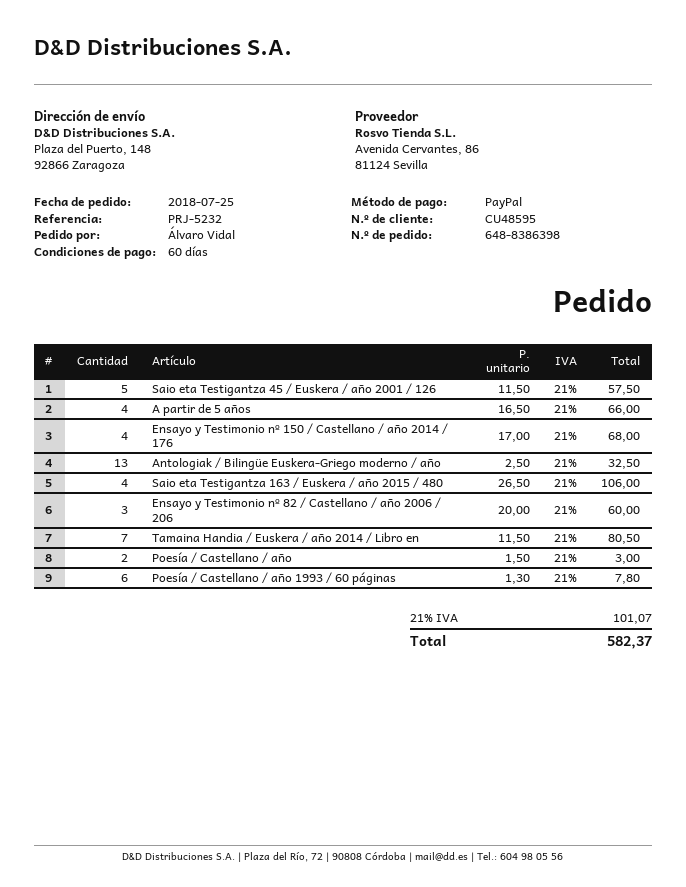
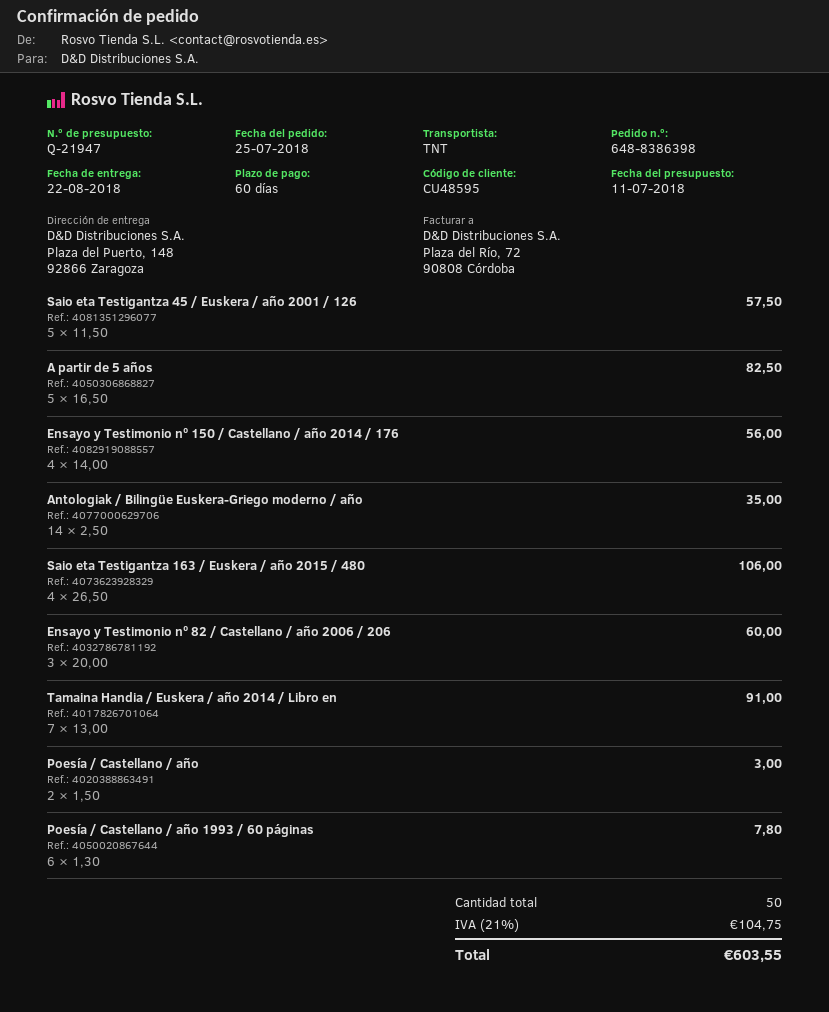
A partir de 5 años: 4 x 16.50 = 66.00 -> 5 x 16.50 = 82.50
Ensayo y Testimonio nº 150 / Castellano / año 2014 / 176: 4 x 17.00 = 68.00 -> 4 x 14.00 = 56.00
Antologiak / Bilingüe Euskera-Griego moderno / año: 13 x 2.50 = 32.50 -> 14 x 2.50 = 35.00
Tamaina Handia / Euskera / año 2014 / Libro en: 7 x 11.50 = 80.50 -> 7 x 13.00 = 91.00
tax: 21% = 101.07 -> 21% = 104.75
total: 582.37 -> 603.55

